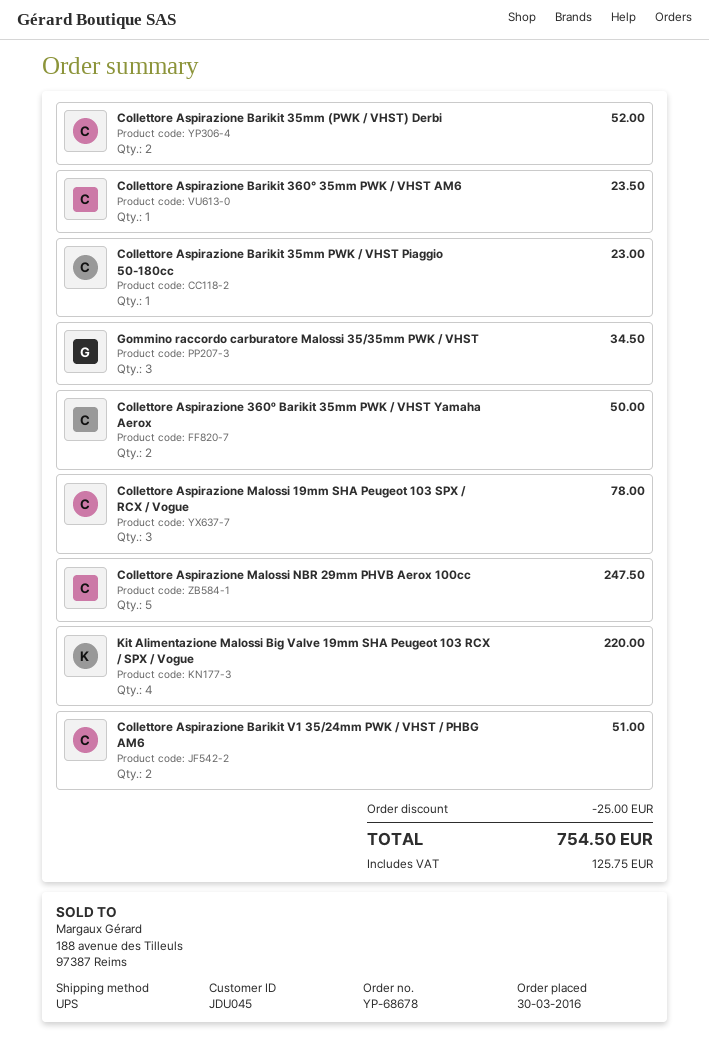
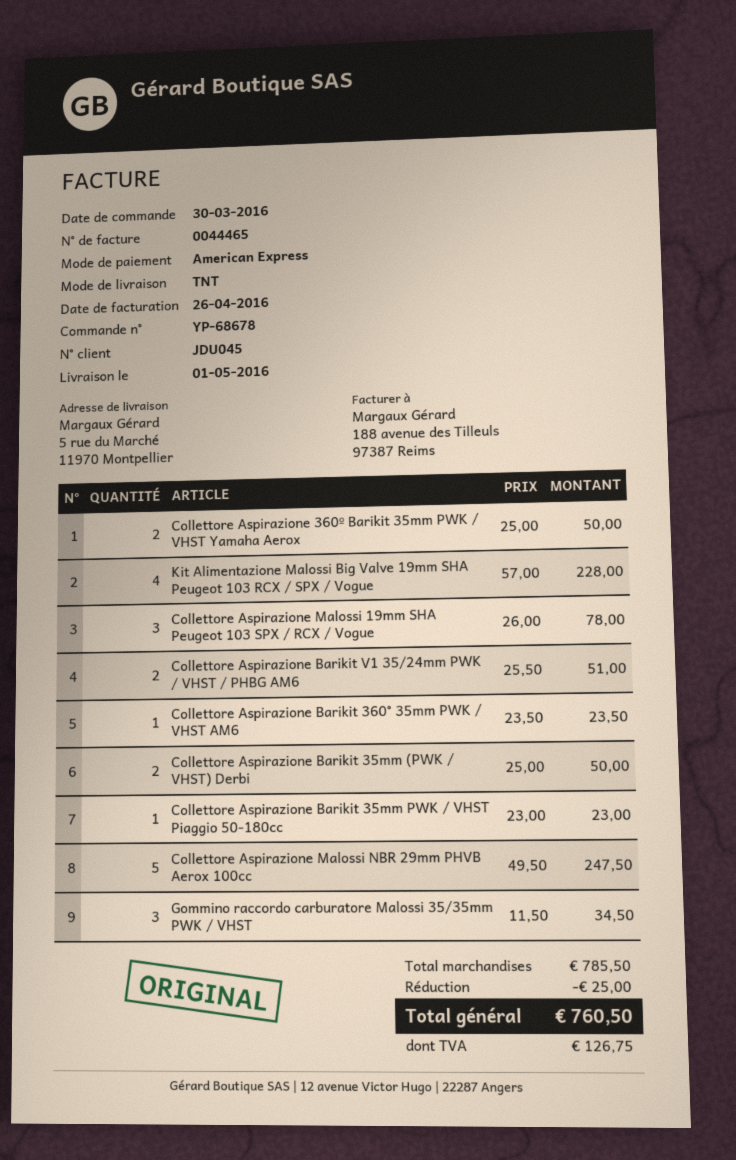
shipping method: UPS -> TNT
Collettore Aspirazione Barikit 35mm (PWK / VHST) Derbi: 2 for 52.00 -> 2 for 50.00
Kit Alimentazione Malossi Big Valve 19mm SHA Peugeot 103 RCX / SPX / Vogue: 4 for 220.00 -> 4 for 228.00
tax: 125.75 -> 126.75
total: 754.50 -> 760.50

